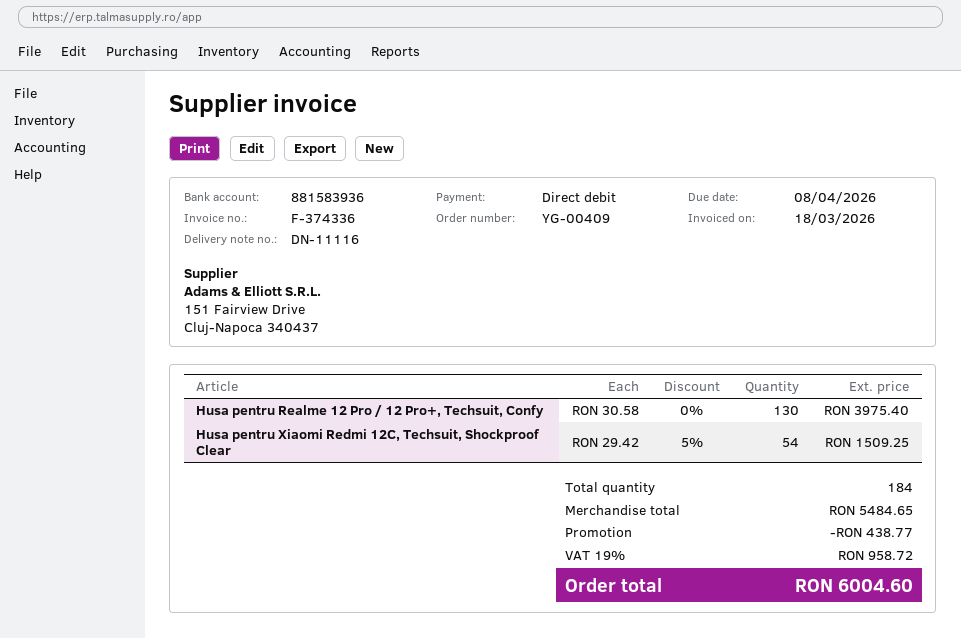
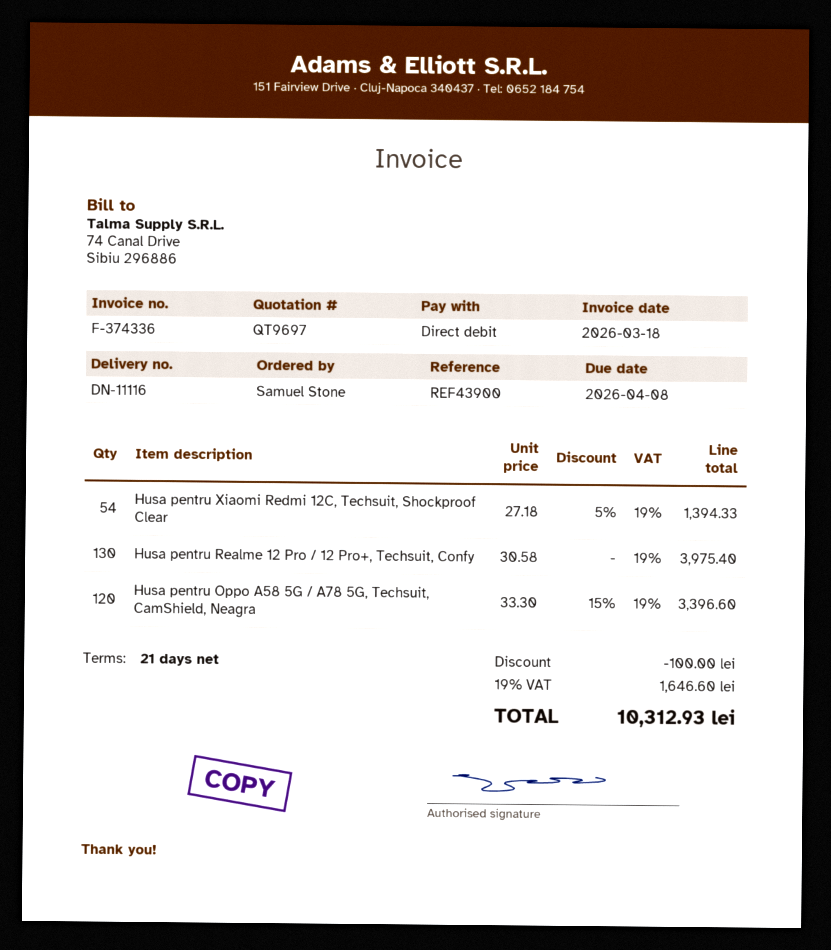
Husa pentru Xiaomi Redmi 12C, Techsuit, Shockproof Clear: 54 x 29.42 - 5% = 1509.25 -> 54 x 27.18 - 5% = 1394.33
Husa pentru Oppo A58 5G / A78 5G, Techsuit, CamShield, Neagra: none -> 120 x 33.30 - 15% = 3396.60
discount: 438.77 -> 100.00
tax: 19% = 958.72 -> 19% = 1646.60
total: 6004.60 -> 10312.93

